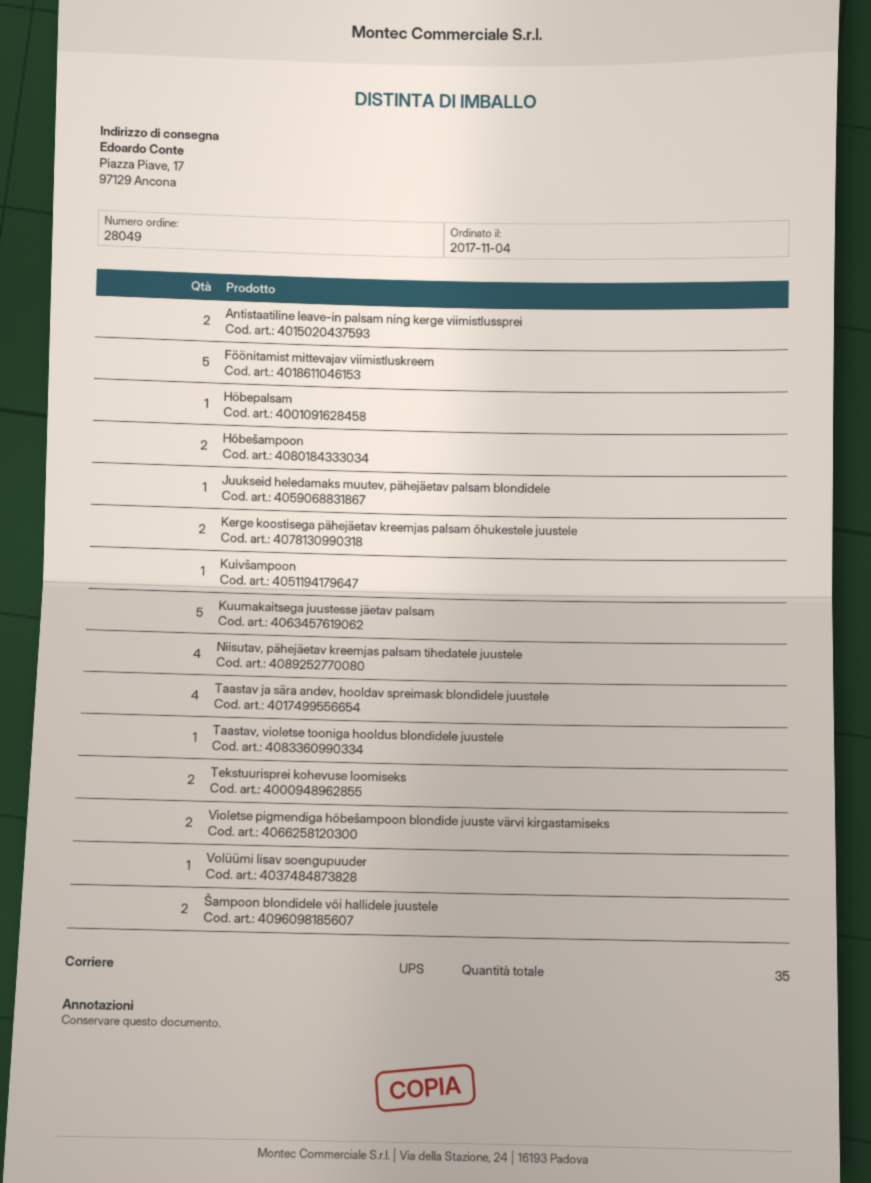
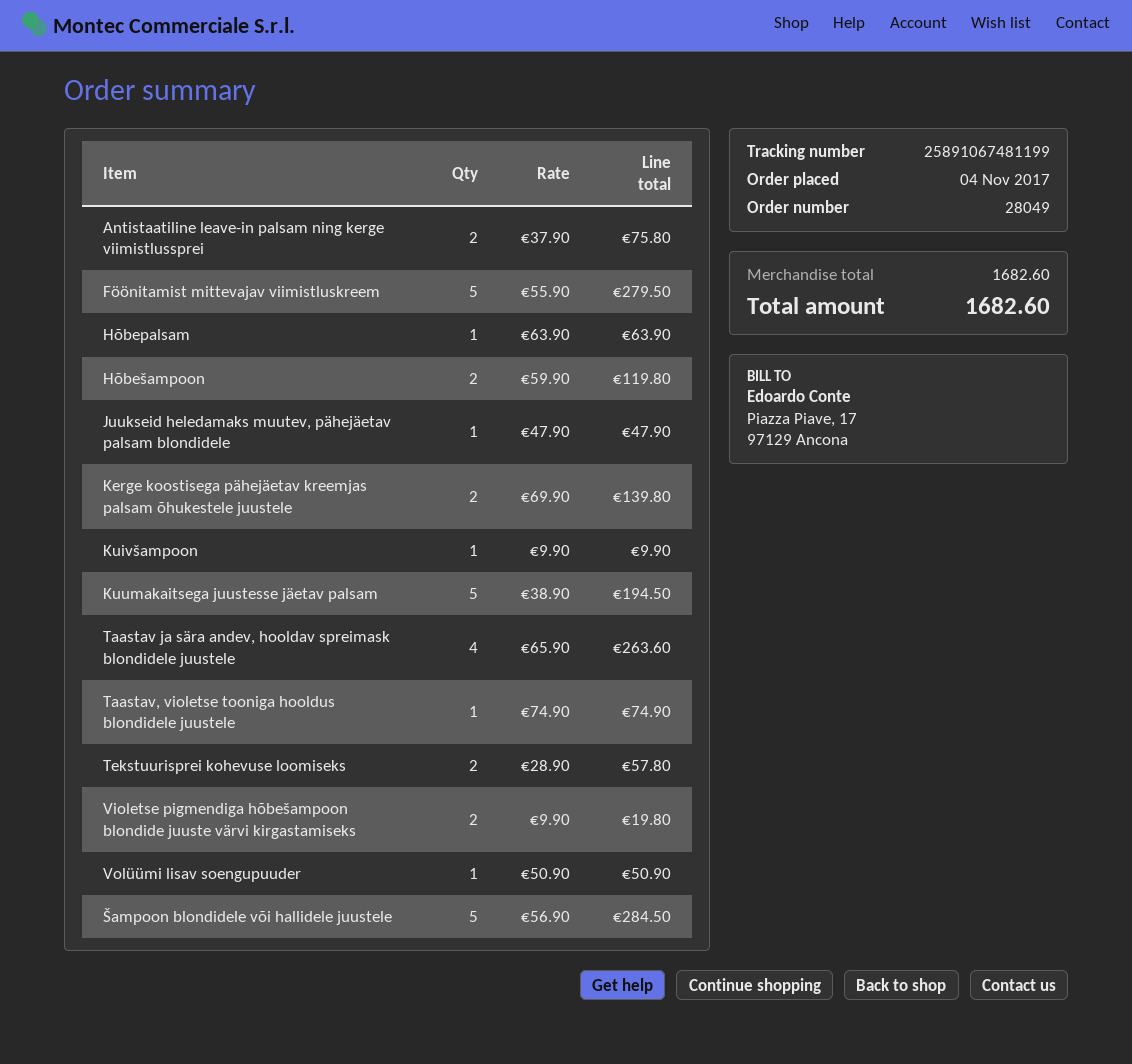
Niisutav, pähejäetav kreemjas palsam tihedatele juustele: 4 -> none
Šampoon blondidele või hallidele juustele: 2 -> 5

